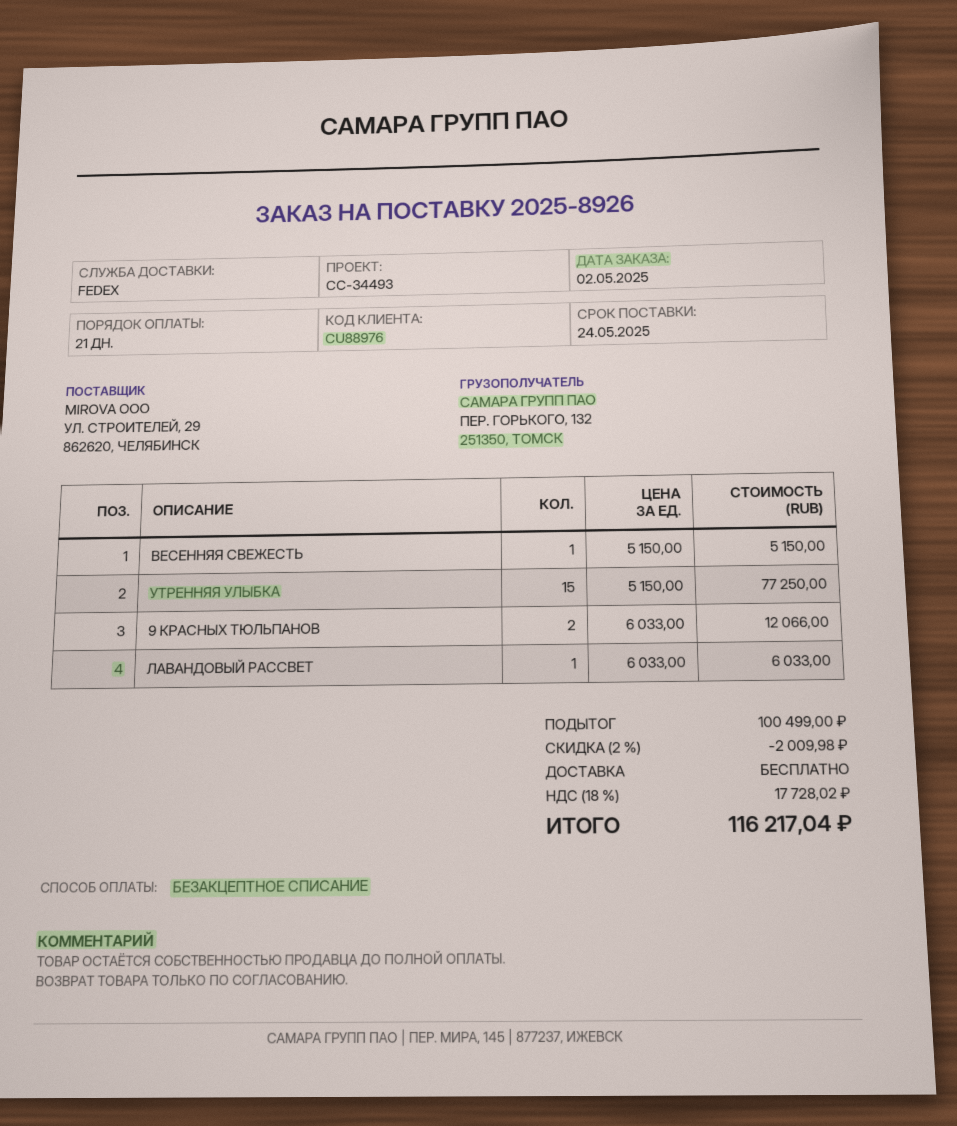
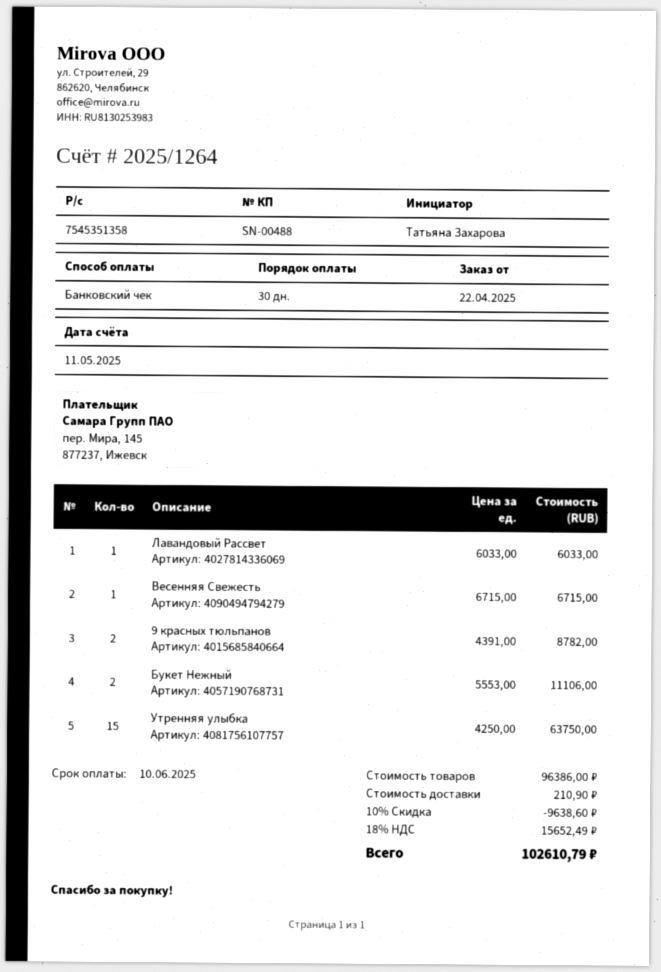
order date: 2025-05-02 -> 2025-04-22
payment terms: 21 days -> 30 days
payment method: direct debit -> cheque
ВЕСЕННЯЯ СВЕЖЕСТЬ: 1 x 5150.00 = 5150.00 -> 1 x 6715.00 = 6715.00
УТРЕННЯЯ УЛЫБКА: 15 x 5150.00 = 77250.00 -> 15 x 4250.00 = 63750.00
9 КРАСНЫХ ТЮЛЬПАНОВ: 2 x 6033.00 = 12066.00 -> 2 x 4391.00 = 8782.00
Букет Нежный: none -> 2 x 5553.00 = 11106.00
subtotal: 100499.00 -> 96386.00
discount: 2% = 2009.98 -> 10% = 9638.60
shipping: 0.00 -> 210.90
tax: 18% = 17728.02 -> 18% = 15652.49
total: 116217.04 -> 102610.79

